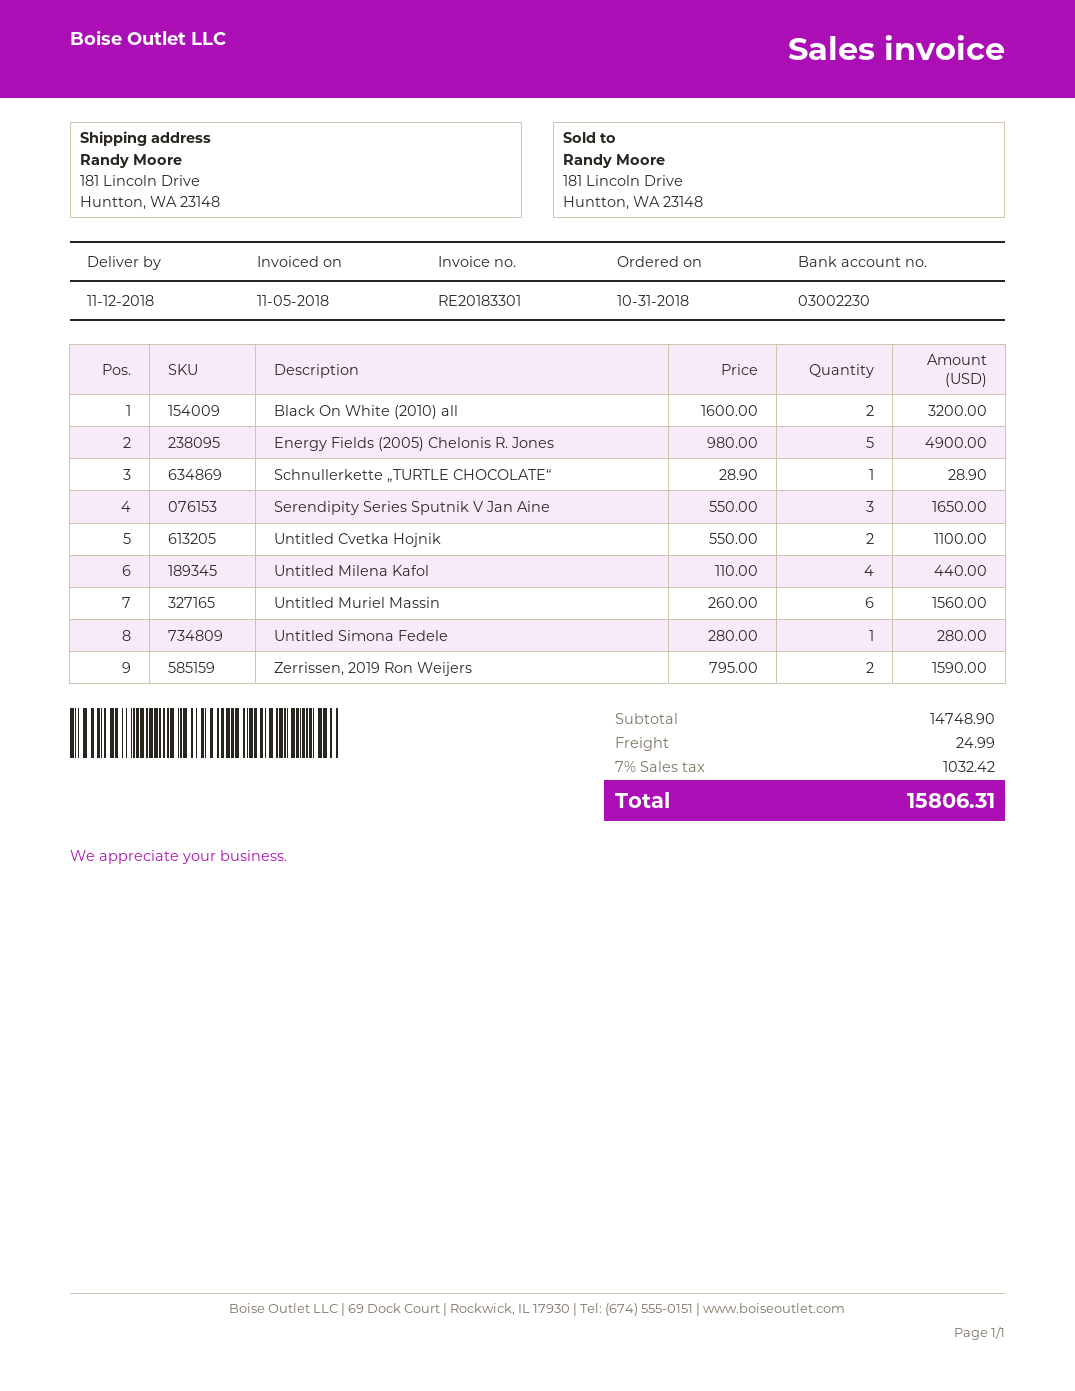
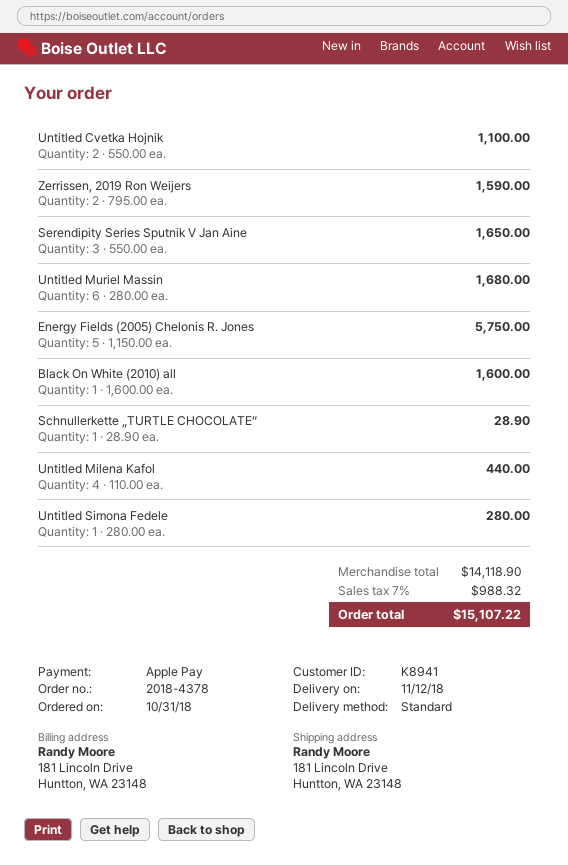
Black On White (2010) all: 2 x 1600.00 = 3200.00 -> 1 x 1600.00 = 1600.00
Energy Fields (2005) Chelonis R. Jones: 5 x 980.00 = 4900.00 -> 5 x 1150.00 = 5750.00
Untitled Muriel Massin: 6 x 260.00 = 1560.00 -> 6 x 280.00 = 1680.00
subtotal: 14748.90 -> 14118.90
shipping: 24.99 -> none
tax: 7% = 1032.42 -> 7% = 988.32
total: 15806.31 -> 15107.22

